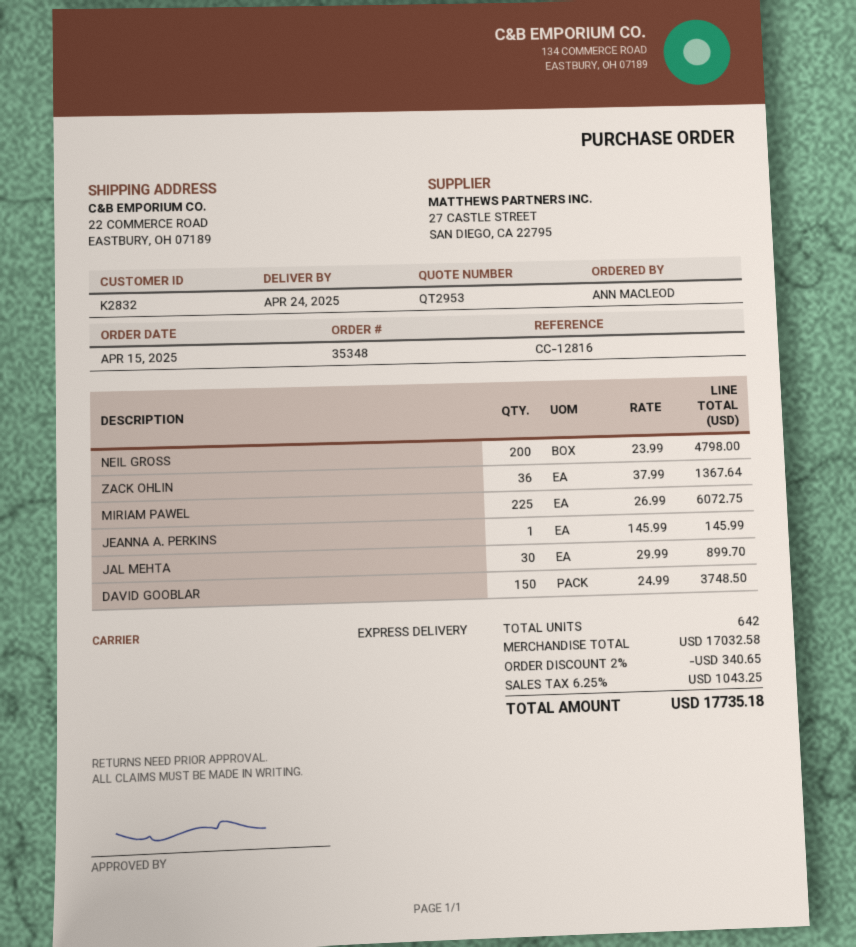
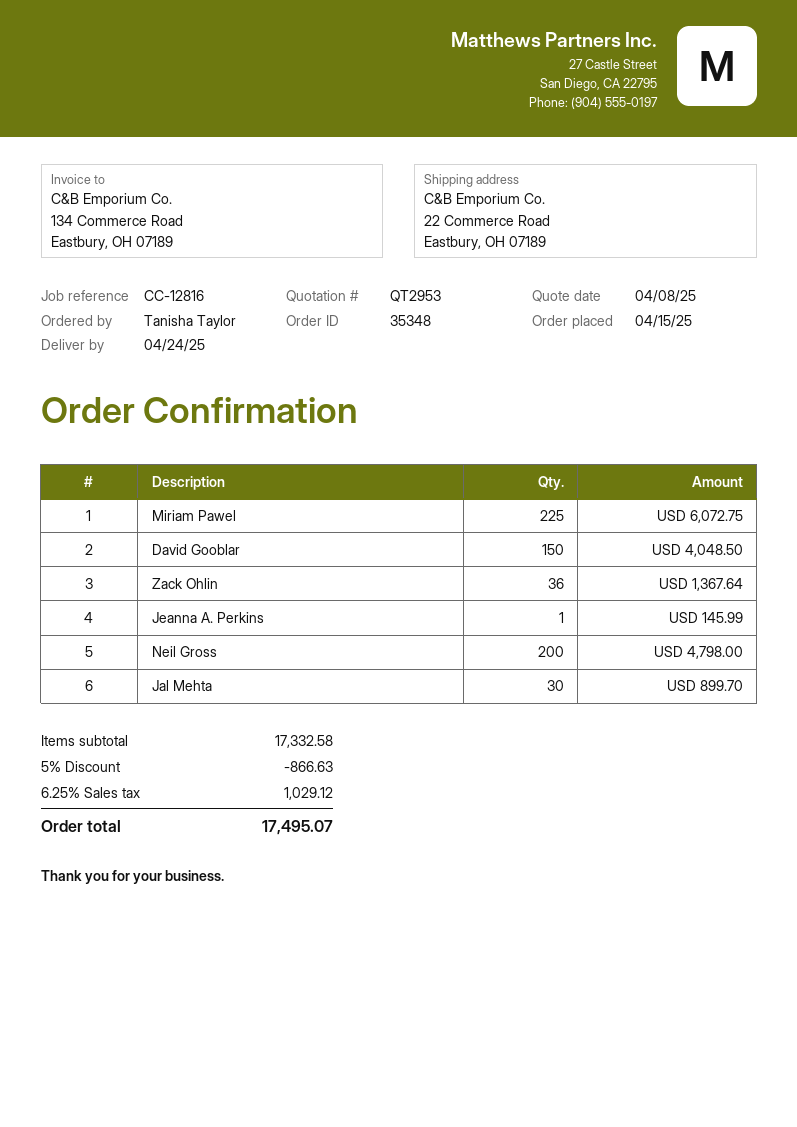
ordered by: ANN MACLEOD -> Tanisha Taylor
DAVID GOOBLAR: 150 for 3748.50 -> 150 for 4048.50
subtotal: 17032.58 -> 17332.58
discount: 2% = 340.65 -> 5% = 866.63
tax: 6.25% = 1043.25 -> 6.25% = 1029.12
total: 17735.18 -> 17495.07

